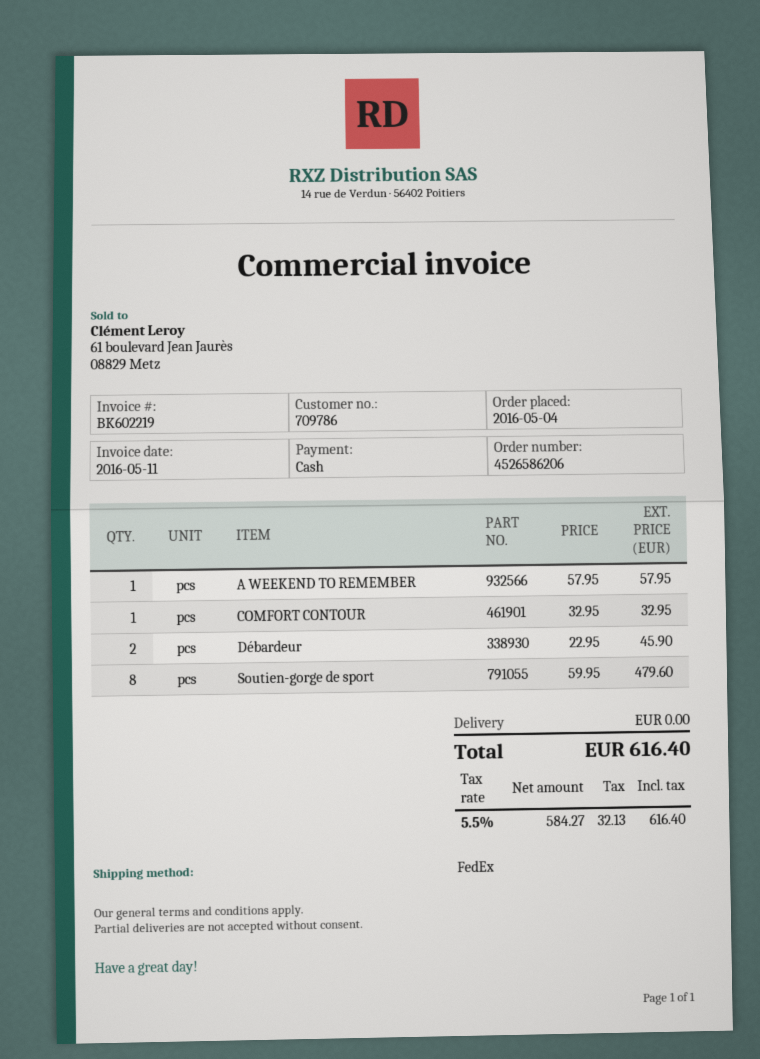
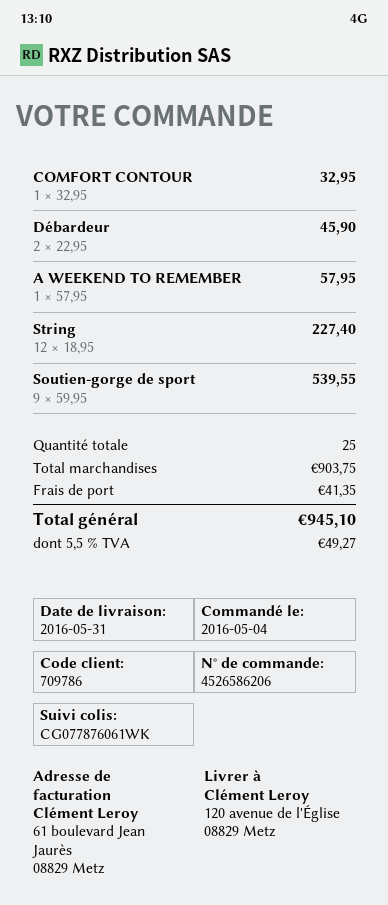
Soutien-gorge de sport: 8 x 59.95 = 479.60 -> 9 x 59.95 = 539.55
String: none -> 12 x 18.95 = 227.40
shipping: 0.00 -> 41.35
tax: 5.5% = 32.13 -> 5.5% = 49.27
total: 616.40 -> 945.10

